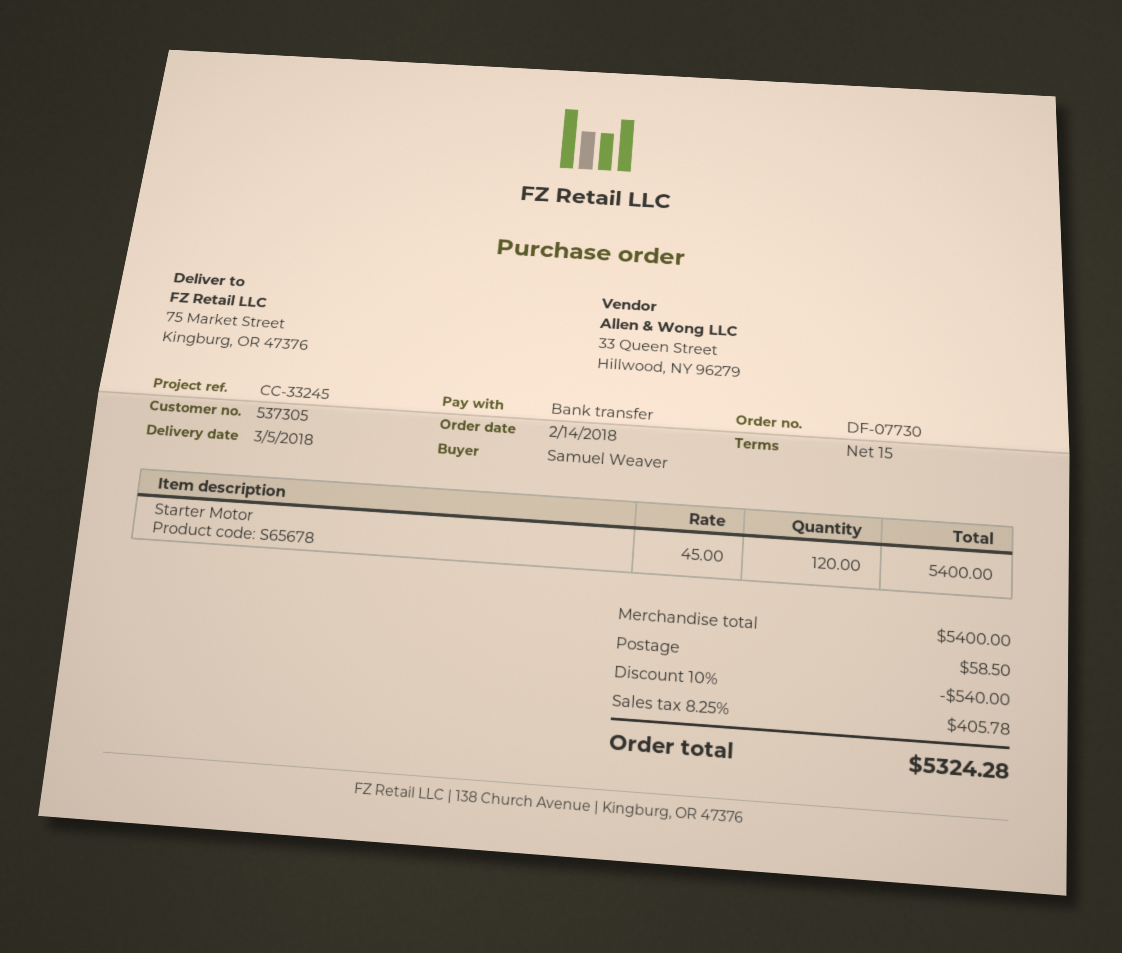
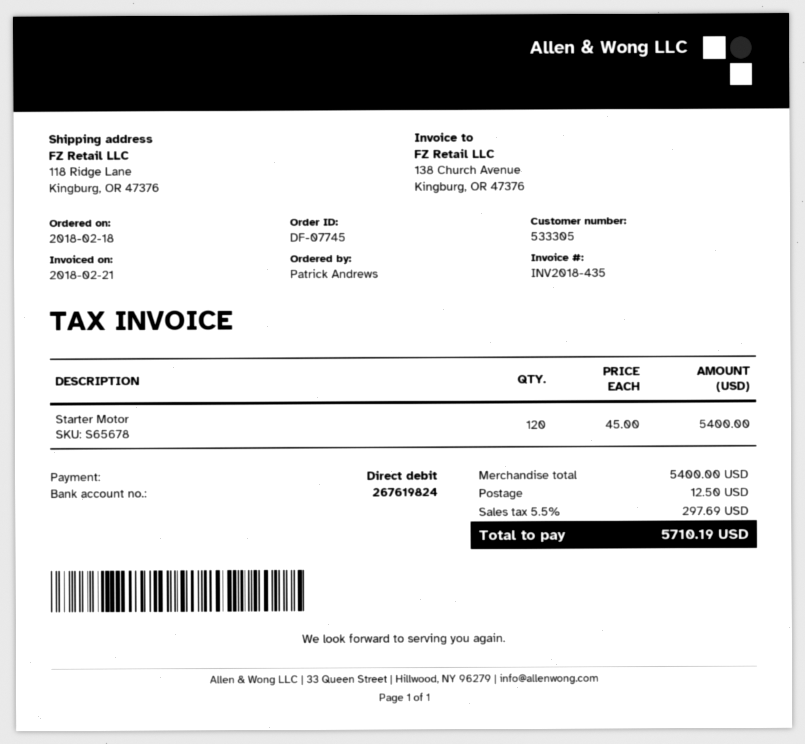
order number: DF-07730 -> DF-07745
order date: 2018-02-14 -> 2018-02-18
customer number: 537305 -> 533305
ordered by: Samuel Weaver -> Patrick Andrews
payment method: bank transfer -> direct debit
ship to: 75 Market Street, Kingburg, OR 47376 -> 118 Ridge Lane, Kingburg, OR 47376
discount: 10% = 540.00 -> none
shipping: 58.50 -> 12.50
tax: 8.25% = 405.78 -> 5.5% = 297.69
total: 5324.28 -> 5710.19

